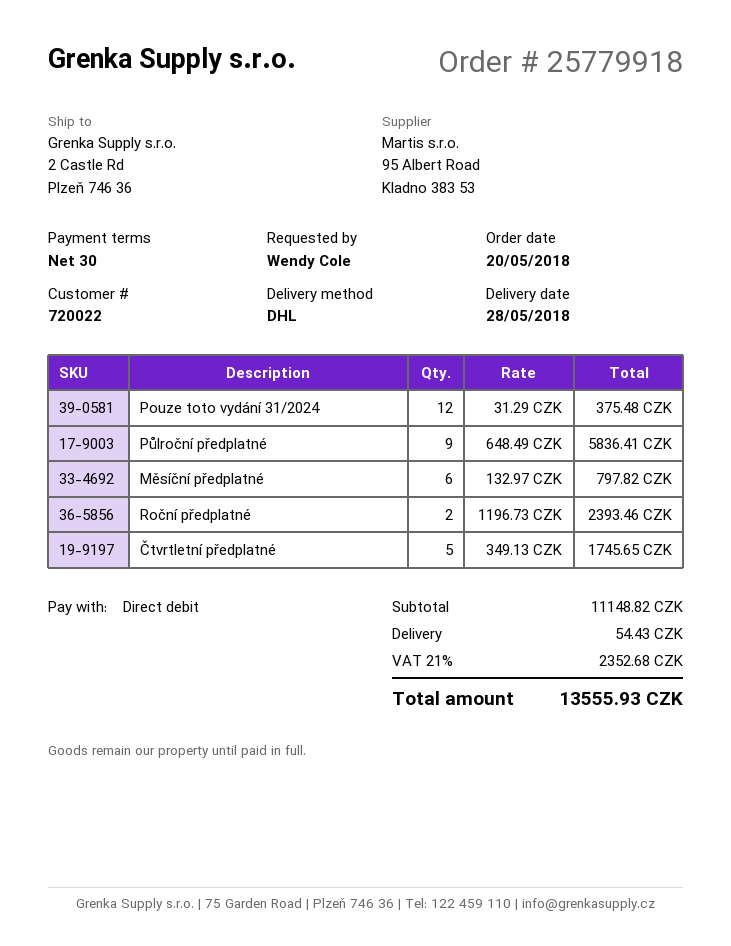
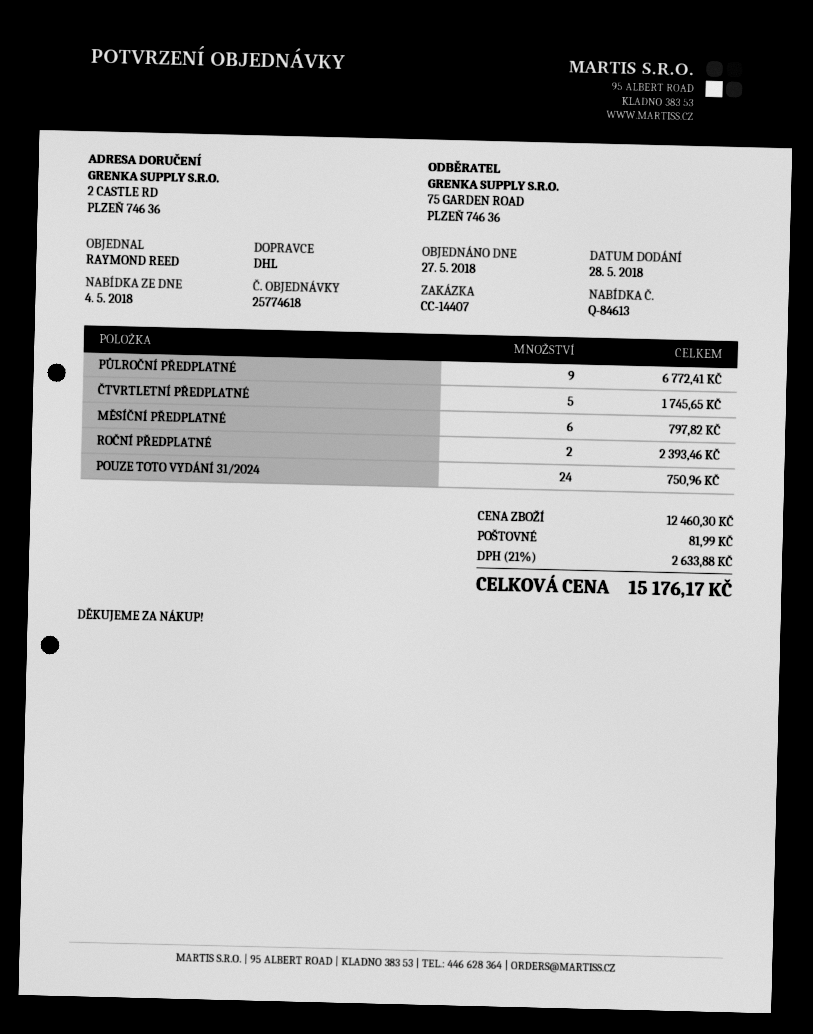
order number: 25779918 -> 25774618
order date: 2018-05-20 -> 2018-05-27
ordered by: Wendy Cole -> RAYMOND REED
Pouze toto vydání 31/2024: 12 for 375.48 -> 24 for 750.96
Půlroční předplatné: 9 for 5836.41 -> 9 for 6772.41
subtotal: 11148.82 -> 12460.30
shipping: 54.43 -> 81.99
tax: 21% = 2352.68 -> 21% = 2633.88
total: 13555.93 -> 15176.17

